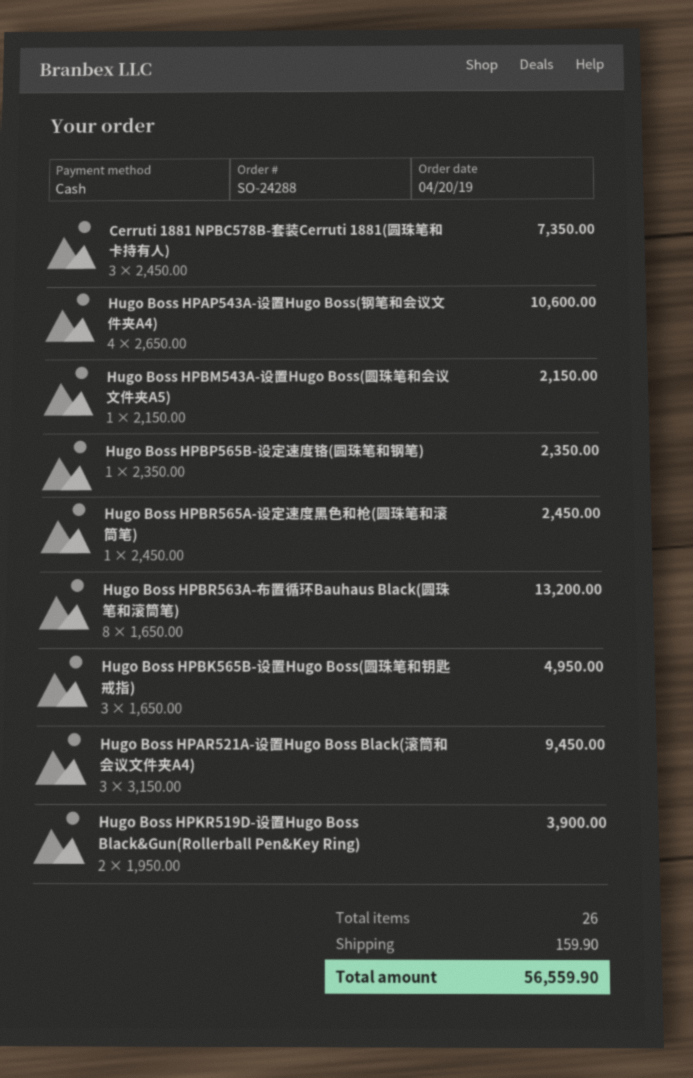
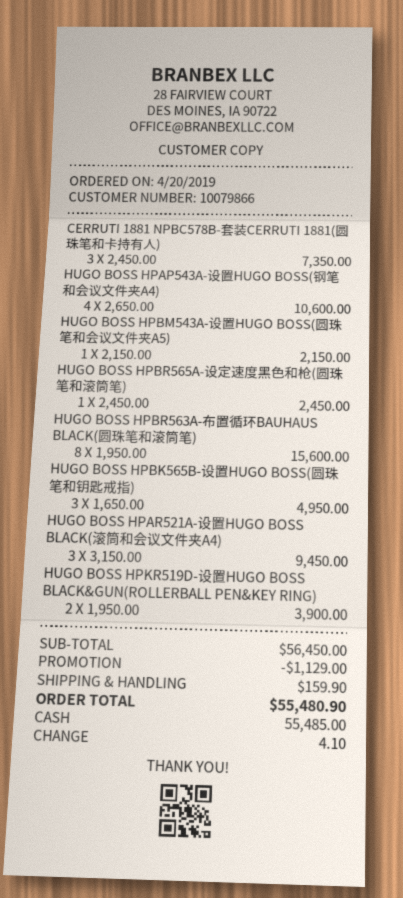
Hugo Boss HPBP565B-设定速度铬(圆珠笔和钢笔): 1 x 2350.00 = 2350.00 -> none
Hugo Boss HPBR563A-布置循环Bauhaus Black(圆珠笔和滚筒笔): 8 x 1650.00 = 13200.00 -> 8 x 1950.00 = 15600.00
discount: none -> 1129.00
total: 56559.90 -> 55480.90

